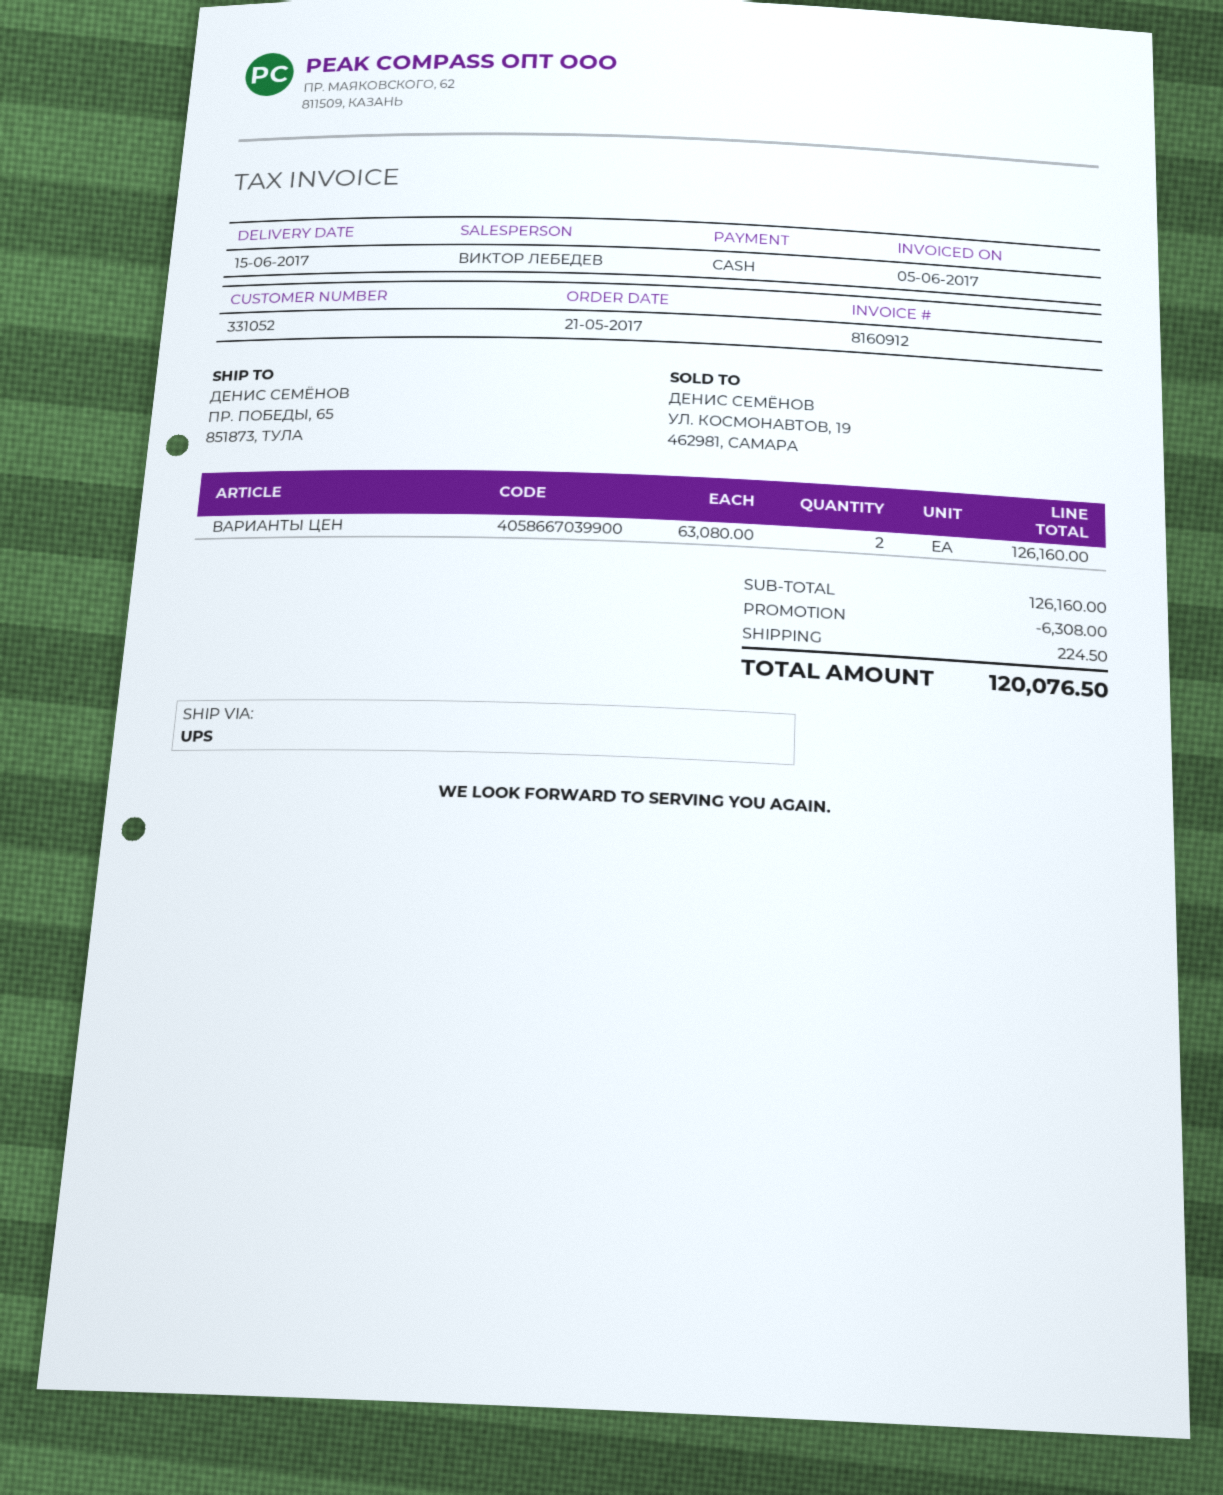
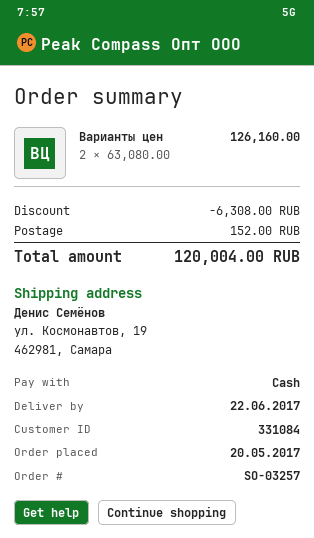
order date: 2017-05-21 -> 2017-05-20
delivery date: 2017-06-15 -> 2017-06-22
customer number: 331052 -> 331084
ship to: ПР. ПОБЕДЫ, 65, 851873, ТУЛА -> ул. Космонавтов, 19, 462981, Самара
shipping: 224.50 -> 152.00
total: 120076.50 -> 120004.00

